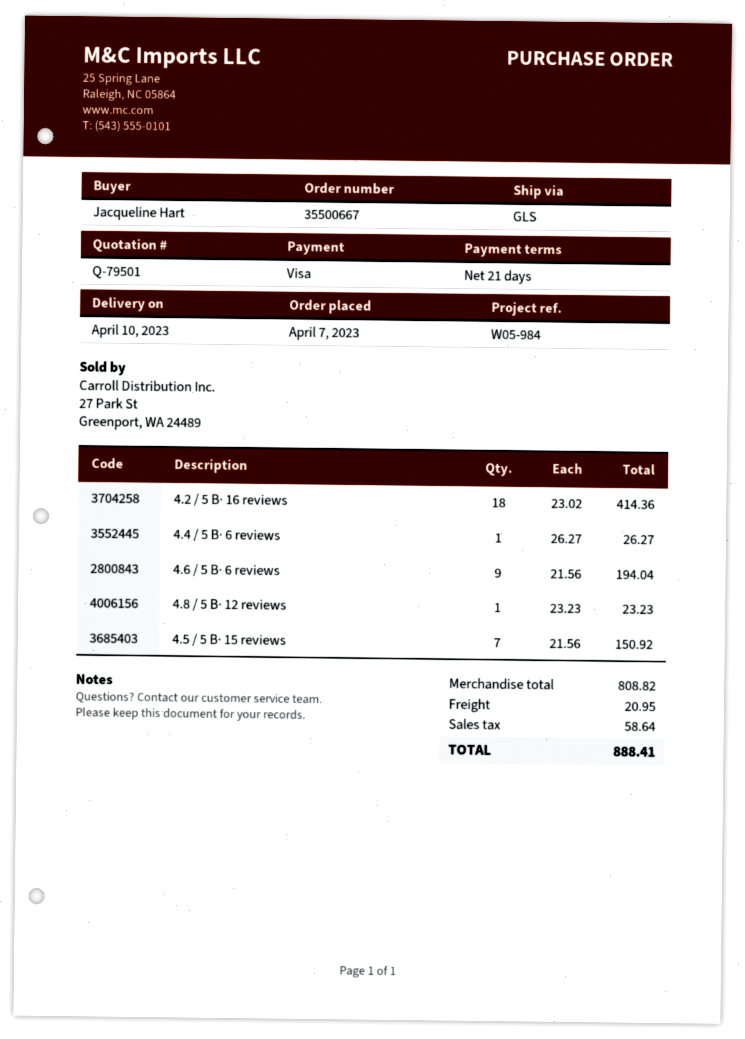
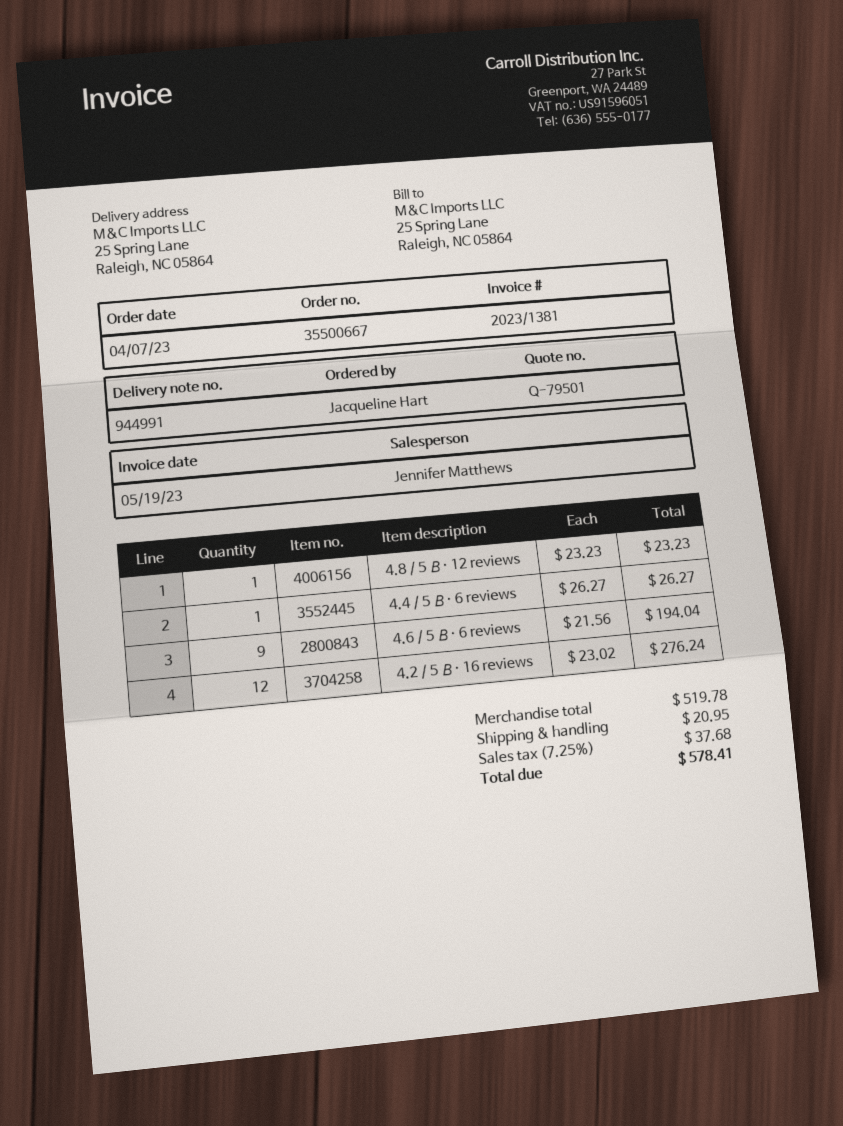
4.2 / 5 Β· 16 reviews: 18 x 23.02 = 414.36 -> 12 x 23.02 = 276.24
4.5 / 5 Β· 15 reviews: 7 x 21.56 = 150.92 -> none
subtotal: 808.82 -> 519.78
tax: 58.64 -> 37.68
total: 888.41 -> 578.41

